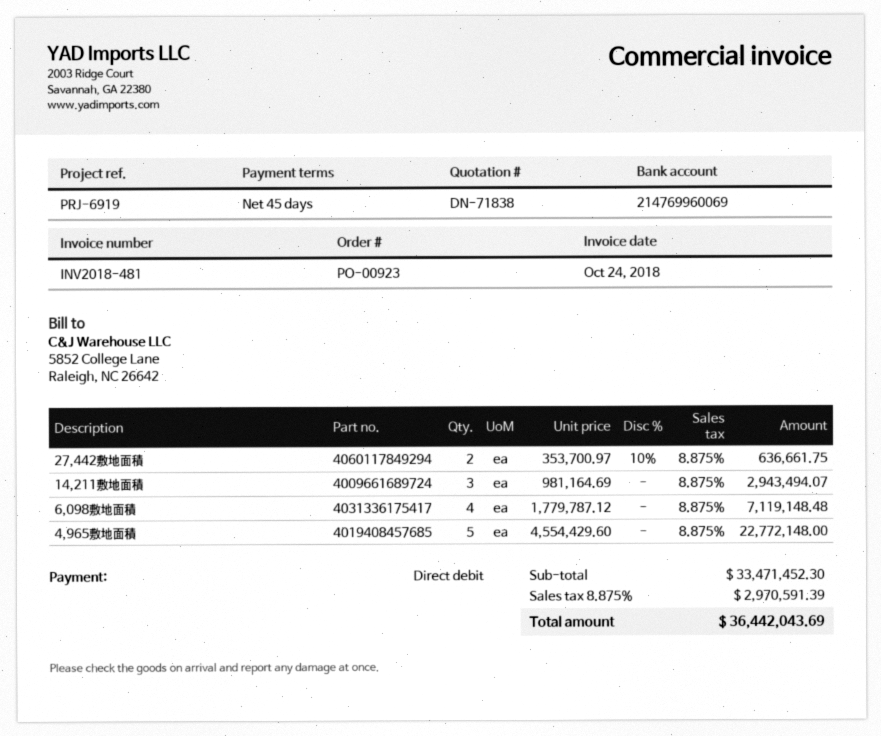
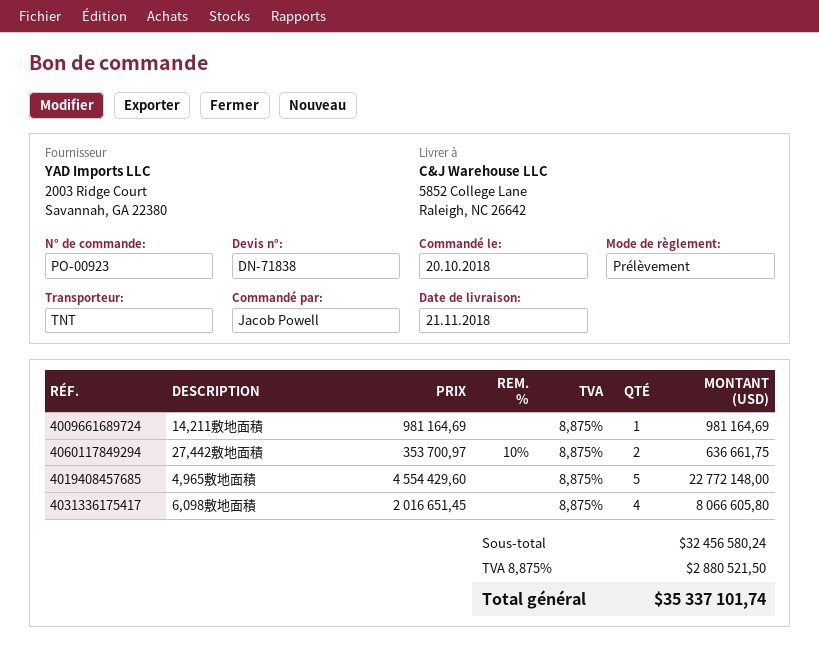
14,211敷地面積: 3 x 981164.69 = 2943494.07 -> 1 x 981164.69 = 981164.69
6,098敷地面積: 4 x 1779787.12 = 7119148.48 -> 4 x 2016651.45 = 8066605.80
subtotal: 33471452.30 -> 32456580.24
tax: 8.875% = 2970591.39 -> 8.875% = 2880521.50
total: 36442043.69 -> 35337101.74

